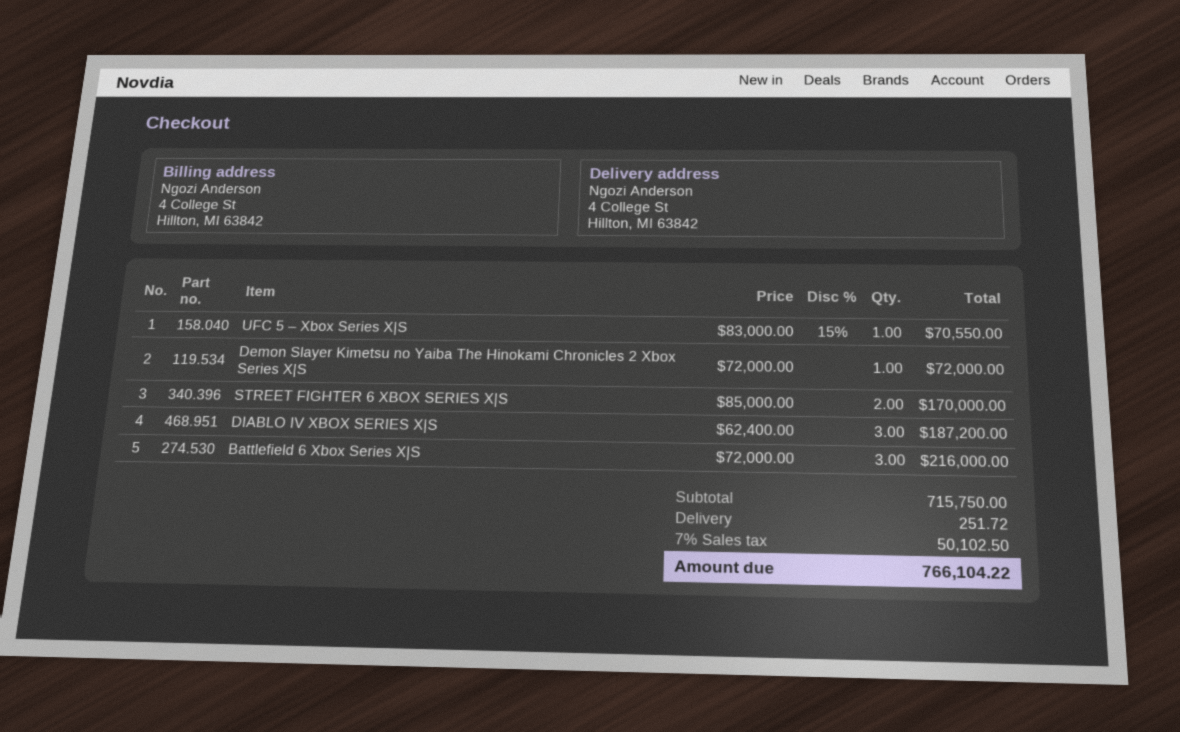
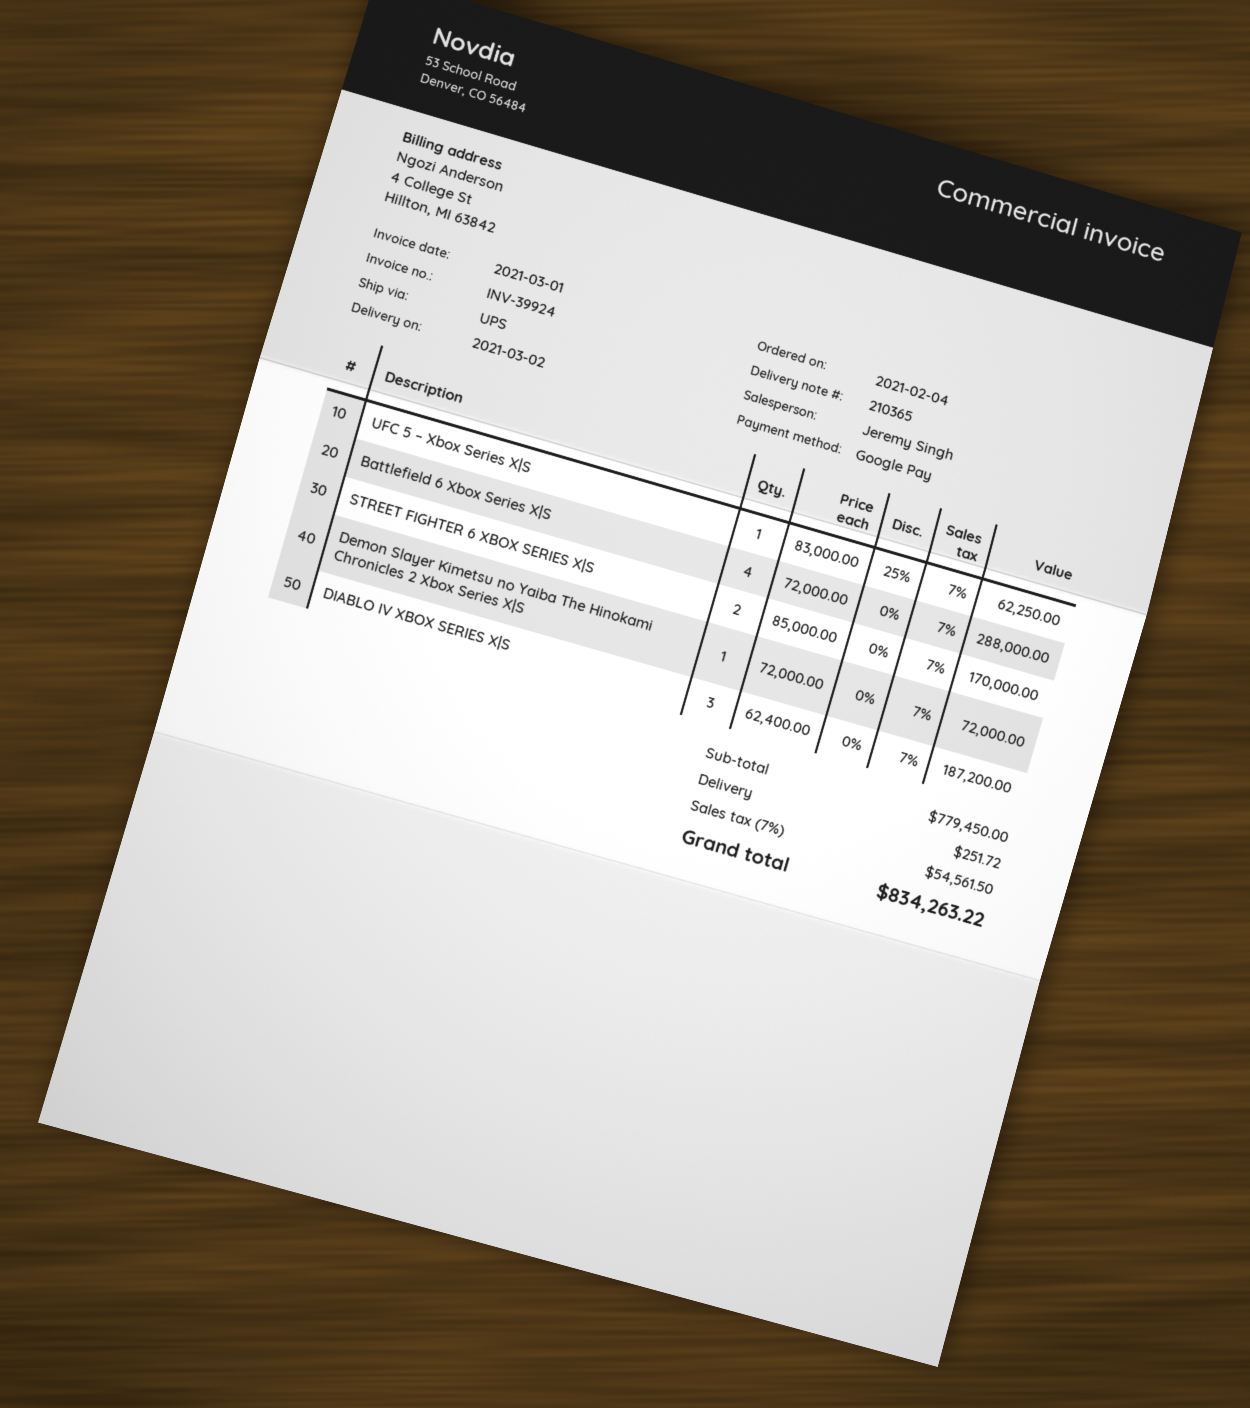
UFC 5 – Xbox Series X|S: 1 x 83000.00 - 15% = 70550.00 -> 1 x 83000.00 - 25% = 62250.00
Battlefield 6 Xbox Series X|S: 3 x 72000.00 = 216000.00 -> 4 x 72000.00 = 288000.00
subtotal: 715750.00 -> 779450.00
tax: 7% = 50102.50 -> 7% = 54561.50
total: 766104.22 -> 834263.22

